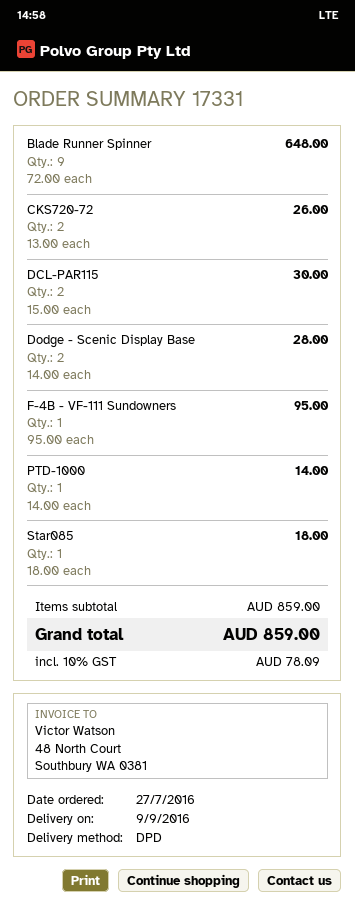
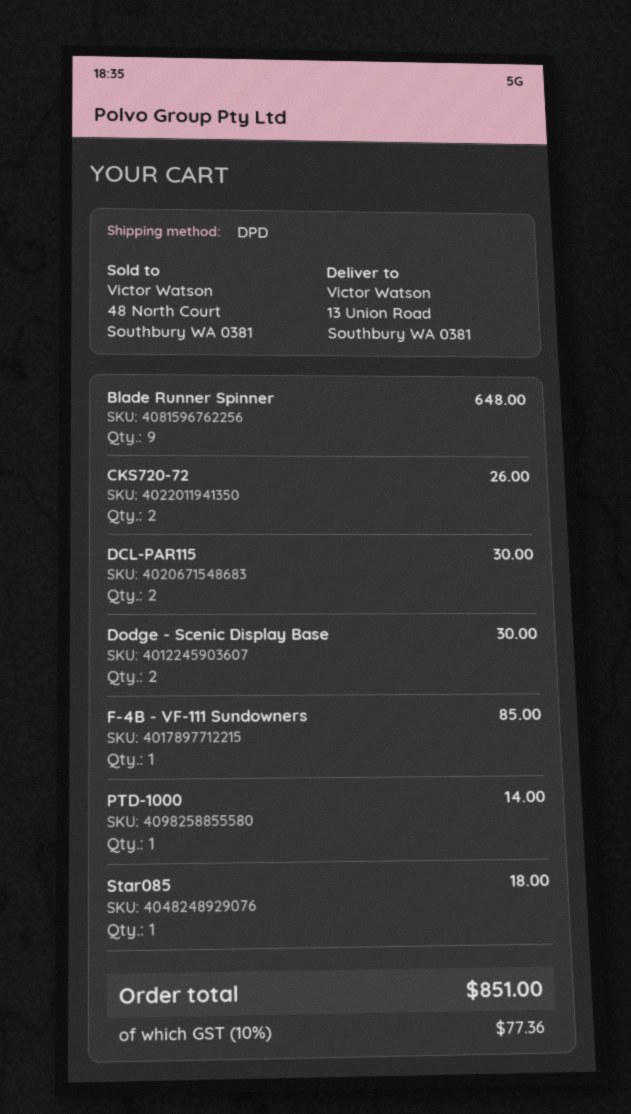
Dodge - Scenic Display Base: 2 for 28.00 -> 2 for 30.00
F-4B - VF-111 Sundowners: 1 for 95.00 -> 1 for 85.00
tax: 10% = 78.09 -> 10% = 77.36
total: 859.00 -> 851.00

